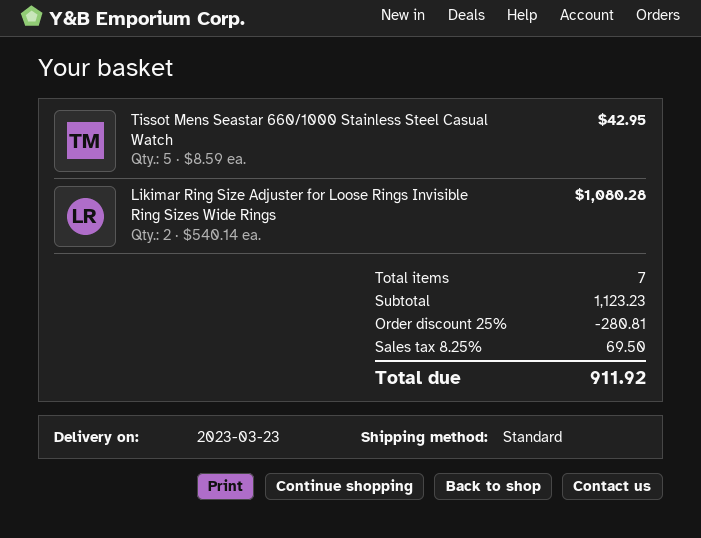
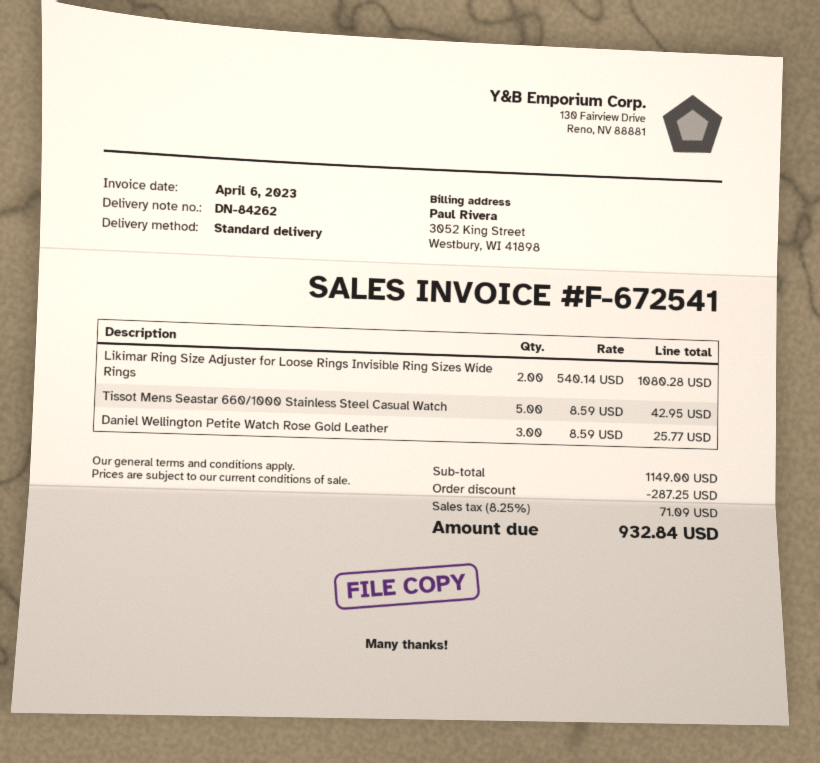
Daniel Wellington Petite Watch Rose Gold Leather: none -> 3 x 8.59 = 25.77
subtotal: 1123.23 -> 1149.00
discount: 280.81 -> 287.25
tax: 8.25% = 69.50 -> 8.25% = 71.09
total: 911.92 -> 932.84

